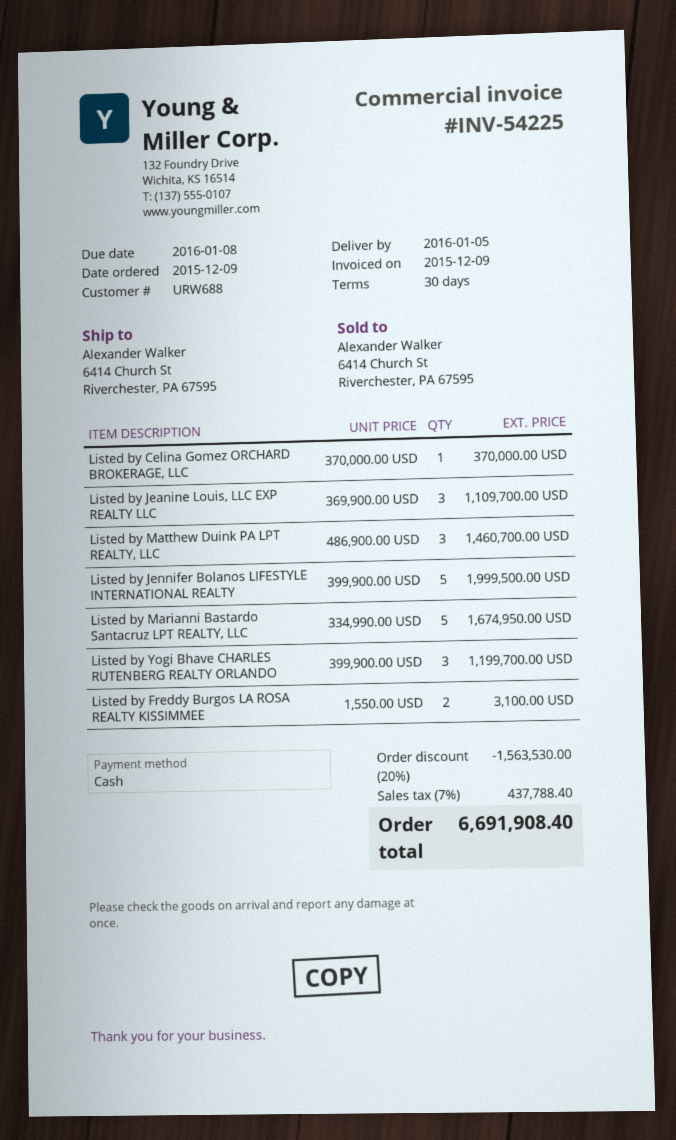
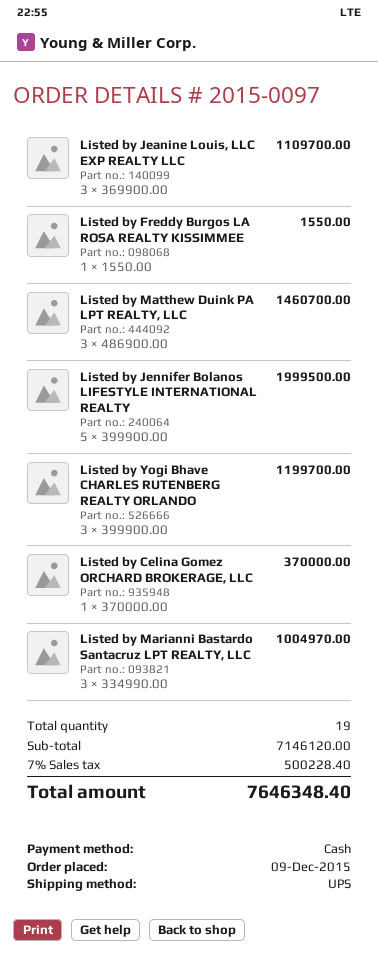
Listed by Marianni Bastardo Santacruz LPT REALTY, LLC: 5 x 334990.00 = 1674950.00 -> 3 x 334990.00 = 1004970.00
Listed by Freddy Burgos LA ROSA REALTY KISSIMMEE: 2 x 1550.00 = 3100.00 -> 1 x 1550.00 = 1550.00
discount: 20% = 1563530.00 -> none
tax: 7% = 437788.40 -> 7% = 500228.40
total: 6691908.40 -> 7646348.40

